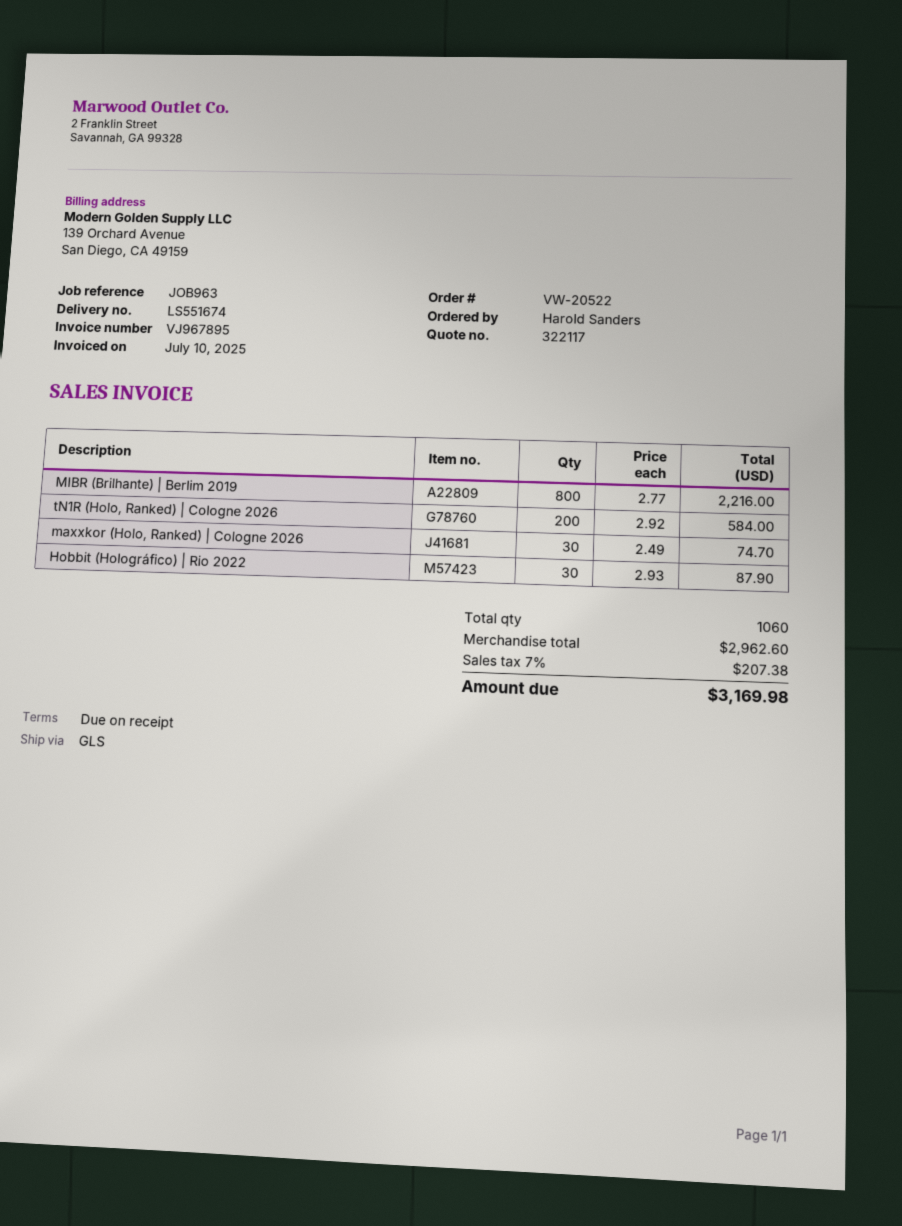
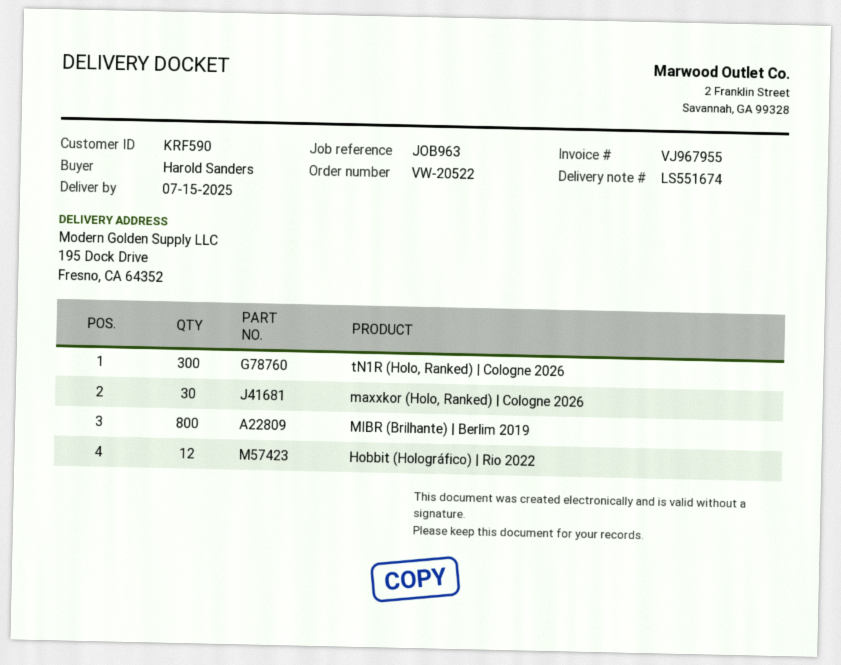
invoice number: VJ967895 -> VJ967955
tN1R (Holo, Ranked) | Cologne 2026: 200 -> 300
Hobbit (Holográfico) | Rio 2022: 30 -> 12

